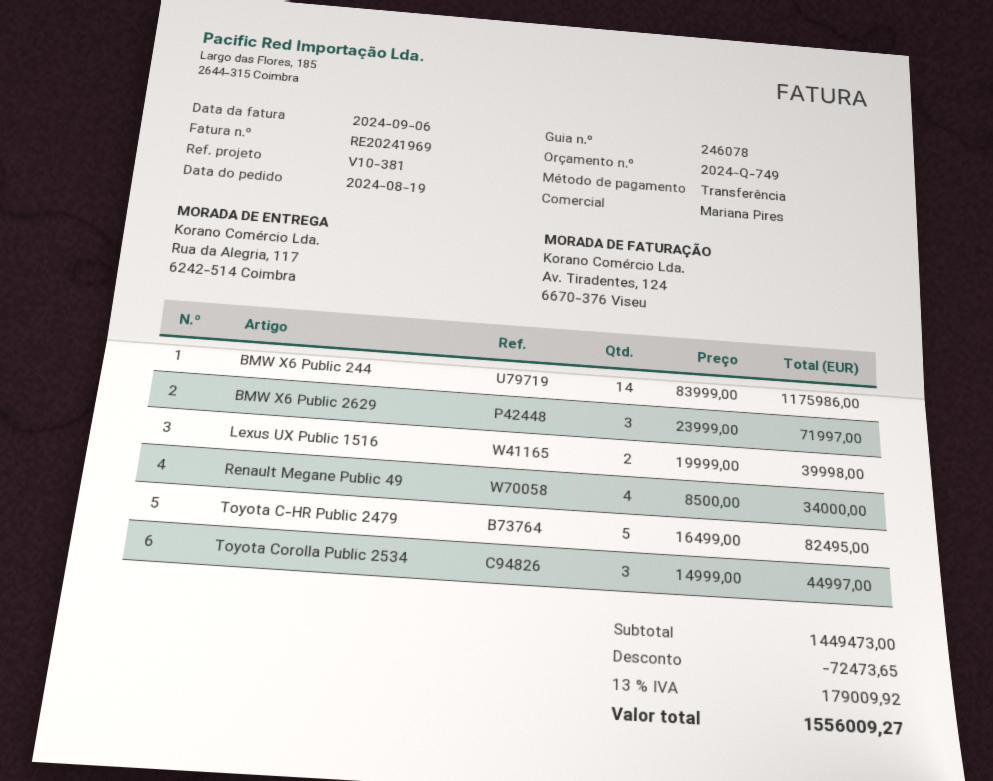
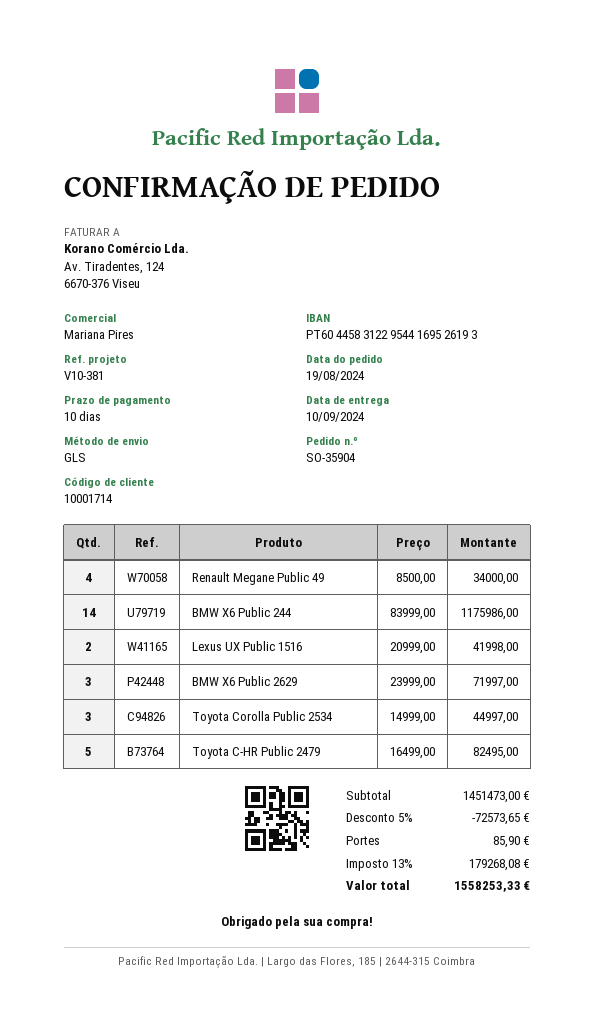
Lexus UX Public 1516: 2 x 19999.00 = 39998.00 -> 2 x 20999.00 = 41998.00
subtotal: 1449473.00 -> 1451473.00
discount: 72473.65 -> 72573.65
shipping: none -> 85.90
tax: 13% = 179009.92 -> 13% = 179268.08
total: 1556009.27 -> 1558253.33

